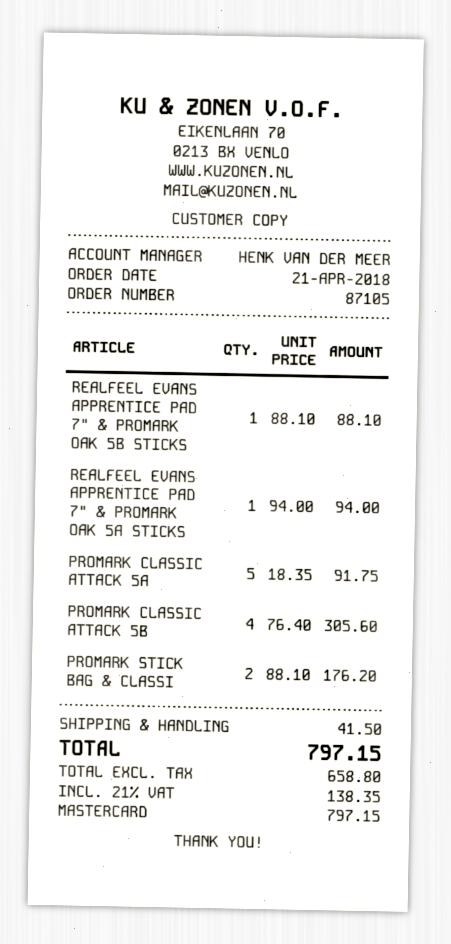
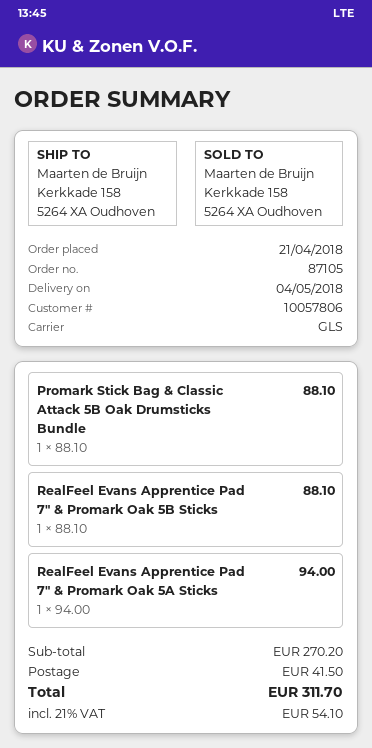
PROMARK CLASSIC ATTACK 5A: 5 x 18.35 = 91.75 -> none
PROMARK CLASSIC ATTACK 5B: 4 x 76.40 = 305.60 -> none
PROMARK STICK BAG & CLASSI: 2 x 88.10 = 176.20 -> 1 x 88.10 = 88.10
tax: 21% = 138.35 -> 21% = 54.10
total: 797.15 -> 311.70

